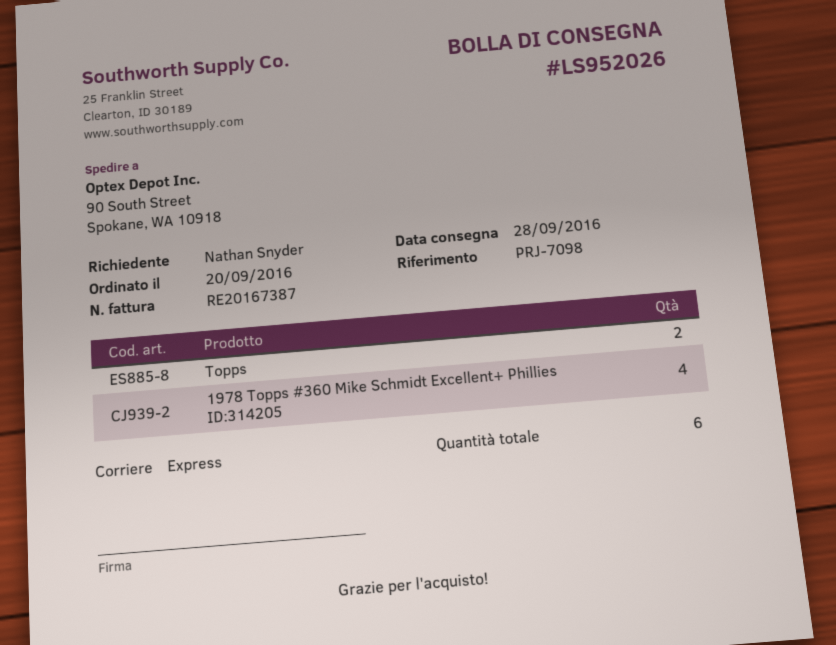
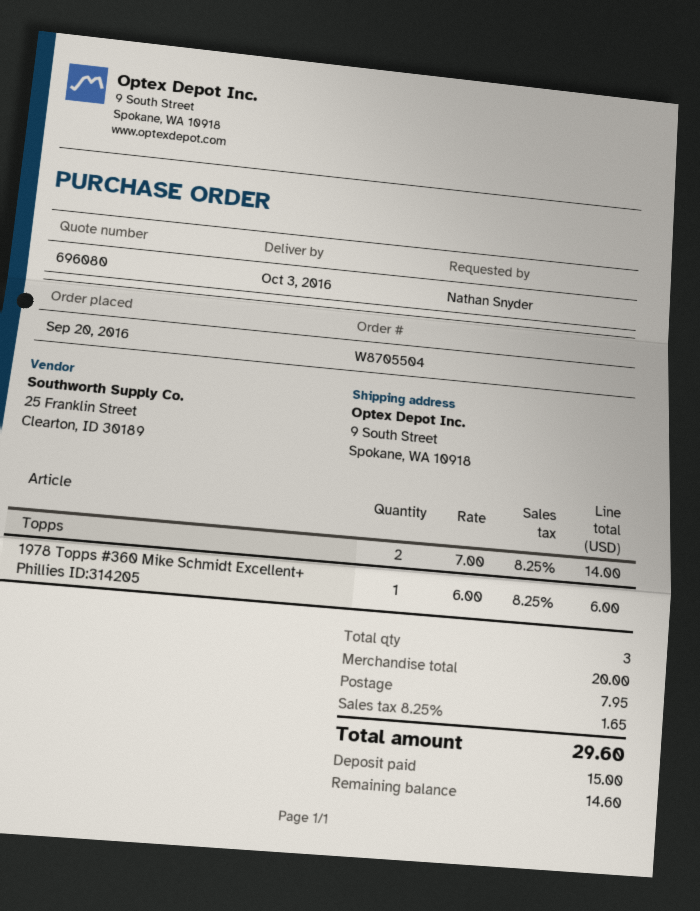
delivery date: 2016-09-28 -> 2016-10-03
ship to: 90 South Street, Spokane, WA 10918 -> 9 South Street, Spokane, WA 10918
1978 Topps #360 Mike Schmidt Excellent+ Phillies ID:314205: 4 -> 1
total quantity: 6 -> 3

